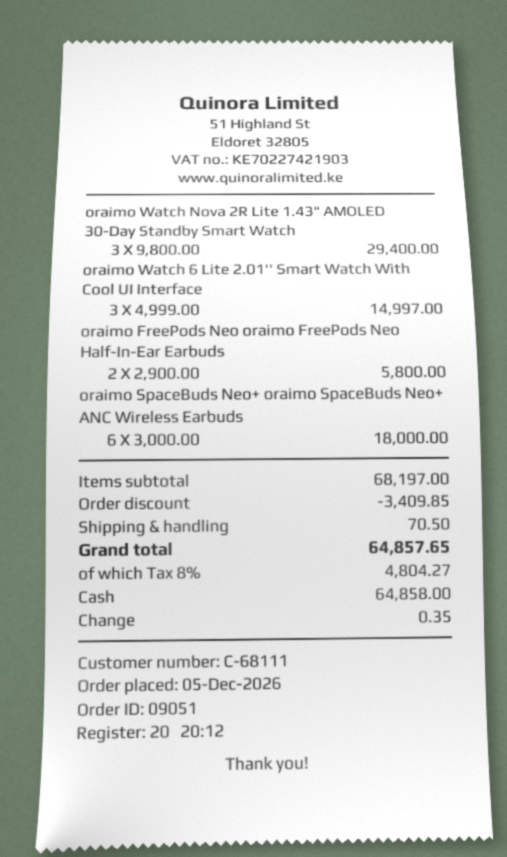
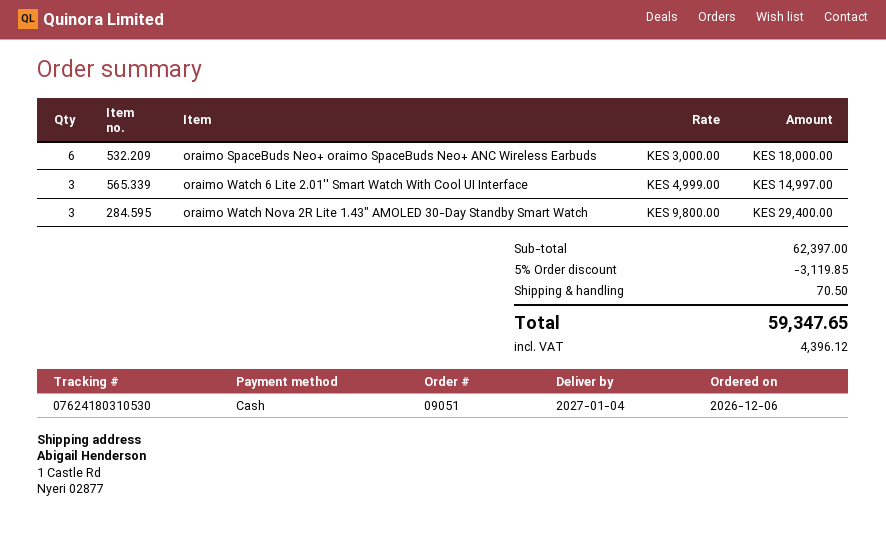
order date: 2026-12-05 -> 2026-12-06
oraimo FreePods Neo oraimo FreePods Neo Half-In-Ear Earbuds: 2 x 2900.00 = 5800.00 -> none
subtotal: 68197.00 -> 62397.00
discount: 3409.85 -> 3119.85
tax: 4804.27 -> 4396.12
total: 64857.65 -> 59347.65

